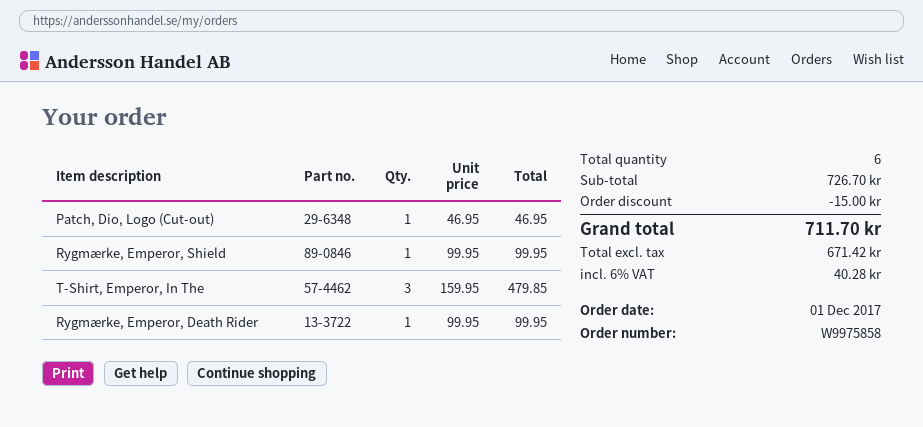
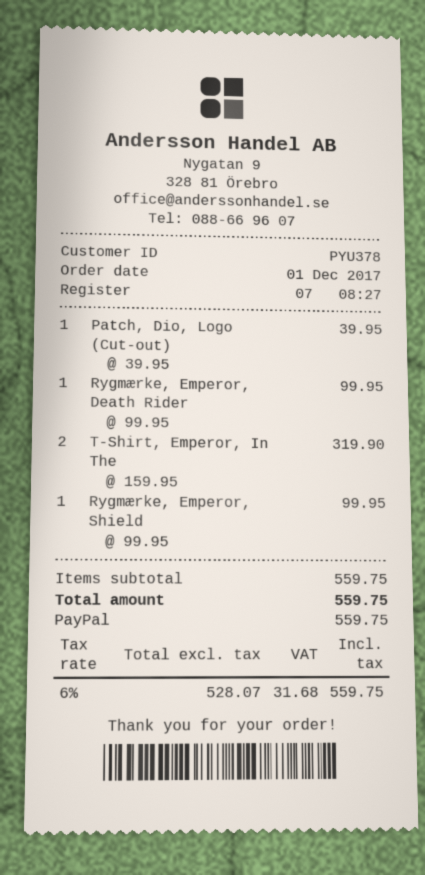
Patch, Dio, Logo (Cut-out): 1 x 46.95 = 46.95 -> 1 x 39.95 = 39.95
T-Shirt, Emperor, In The: 3 x 159.95 = 479.85 -> 2 x 159.95 = 319.90
subtotal: 726.70 -> 559.75
discount: 15.00 -> none
net: 671.42 -> 528.07
tax: 6% = 40.28 -> 6% = 31.68
total: 711.70 -> 559.75

